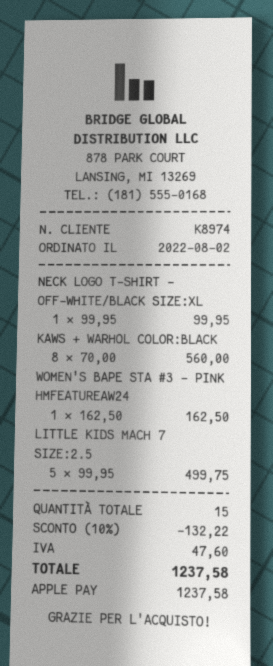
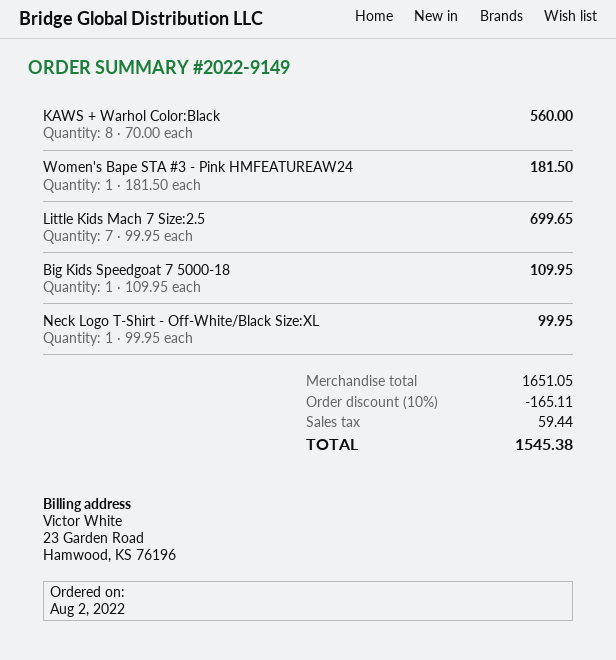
WOMEN'S BAPE STA #3 - PINK HMFEATUREAW24: 1 x 162.50 = 162.50 -> 1 x 181.50 = 181.50
LITTLE KIDS MACH 7 SIZE:2.5: 5 x 99.95 = 499.75 -> 7 x 99.95 = 699.65
Big Kids Speedgoat 7 5000-18: none -> 1 x 109.95 = 109.95
discount: 10% = 132.22 -> 10% = 165.11
tax: 47.60 -> 59.44
total: 1237.58 -> 1545.38

